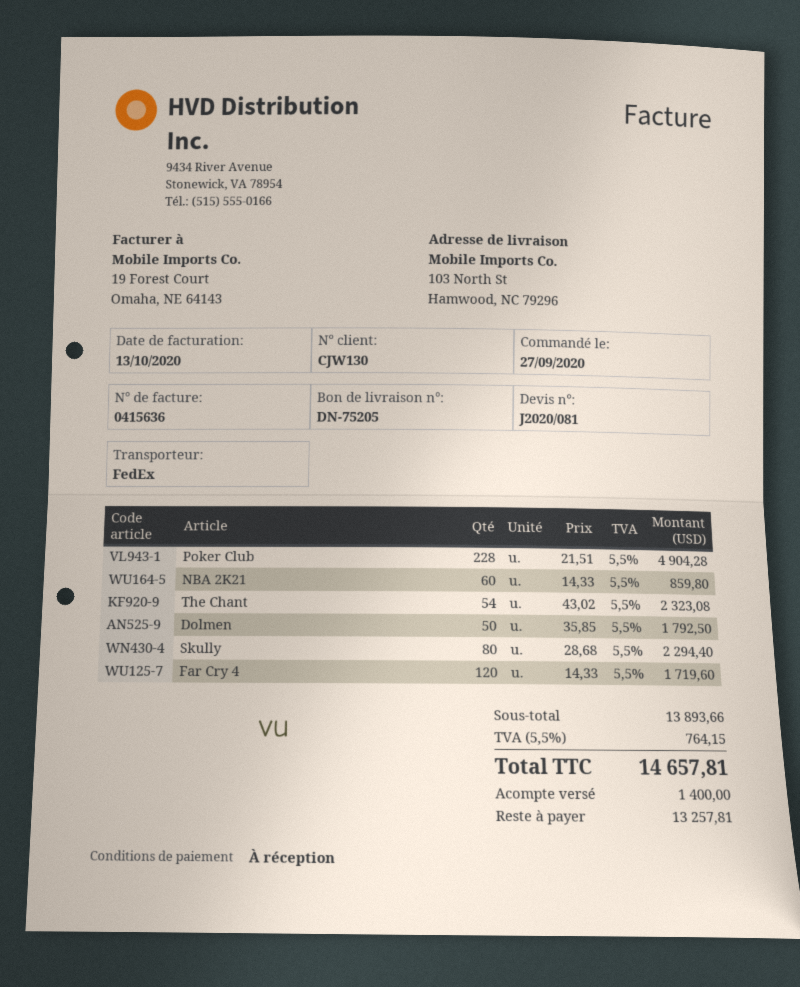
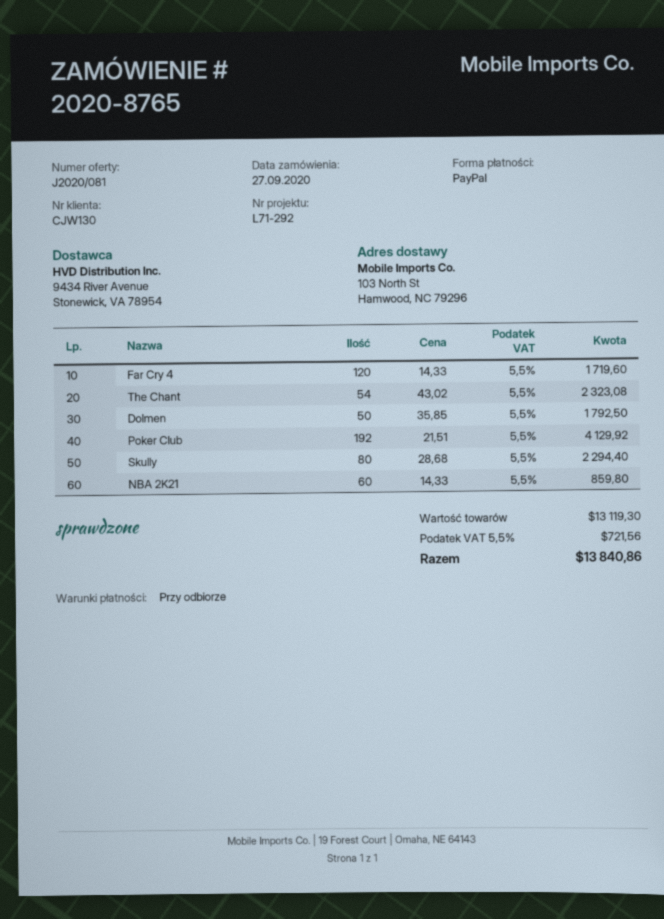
Poker Club: 228 x 21.51 = 4904.28 -> 192 x 21.51 = 4129.92
subtotal: 13893.66 -> 13119.30
tax: 5.5% = 764.15 -> 5.5% = 721.56
total: 14657.81 -> 13840.86

